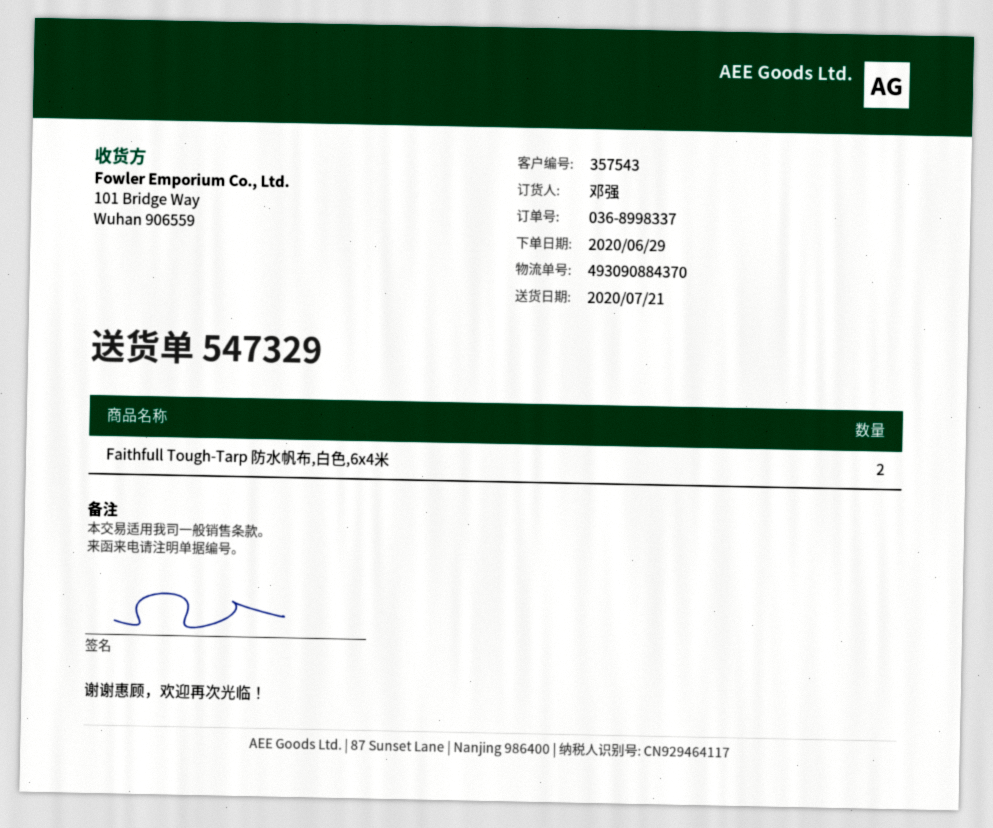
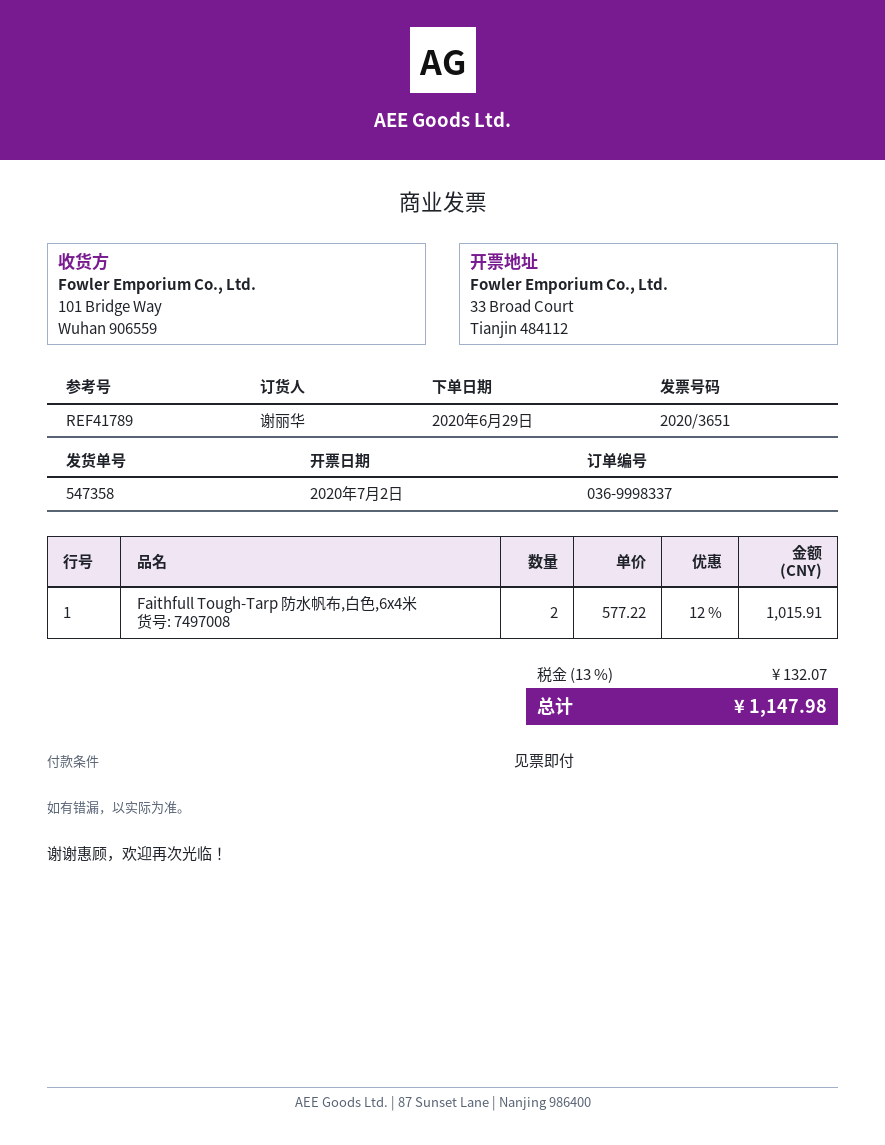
order number: 036-8998337 -> 036-9998337
delivery note number: 547329 -> 547358
ordered by: 邓强 -> 谢丽华

